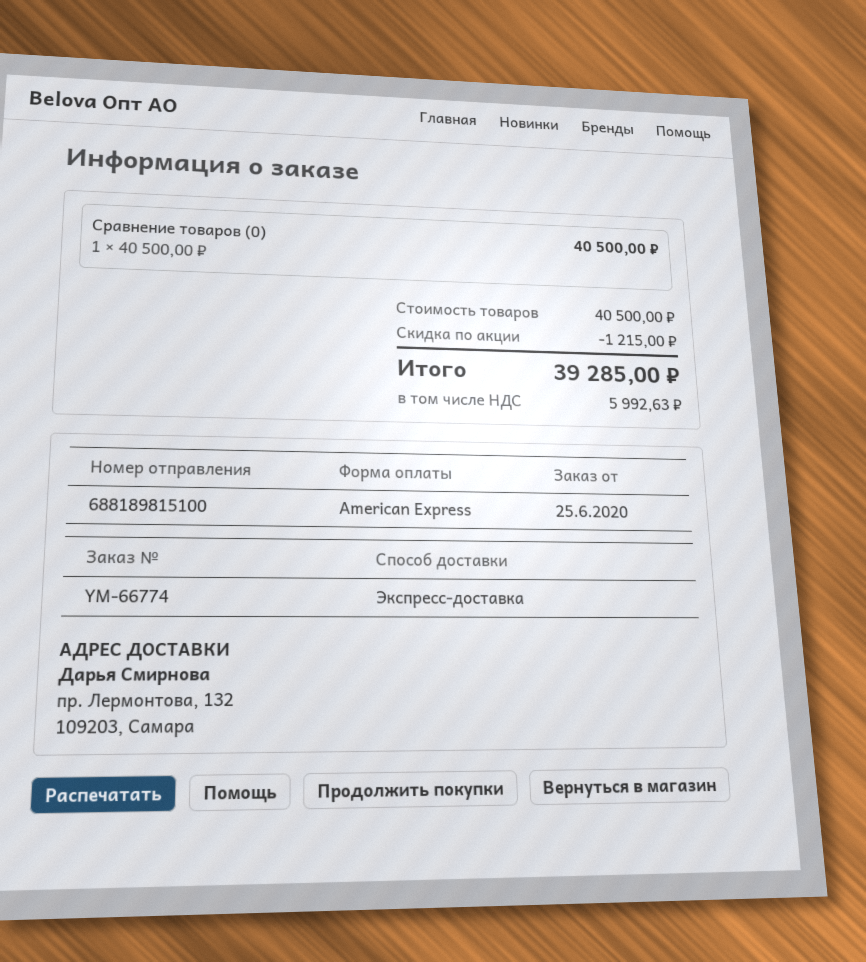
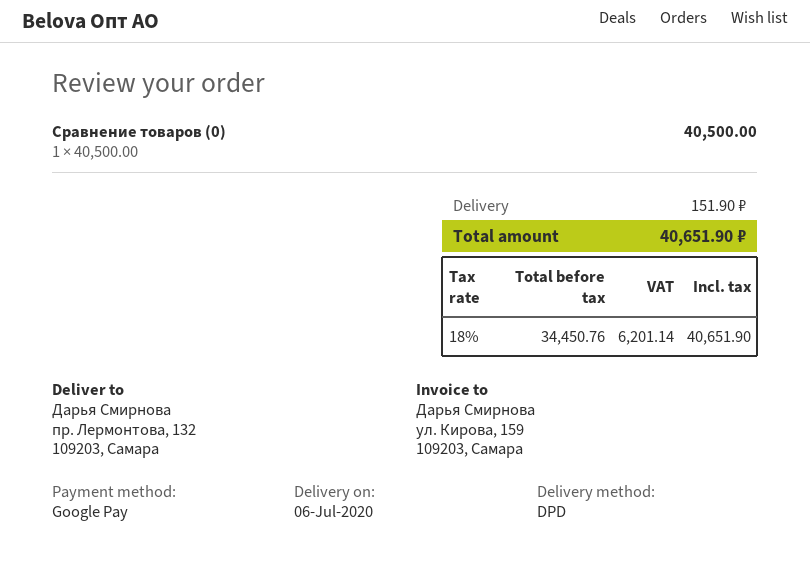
payment method: American Express -> Google Pay
shipping method: express -> DPD
discount: 1215.00 -> none
shipping: none -> 151.90
tax: 5992.63 -> 6201.14
total: 39285.00 -> 40651.90

